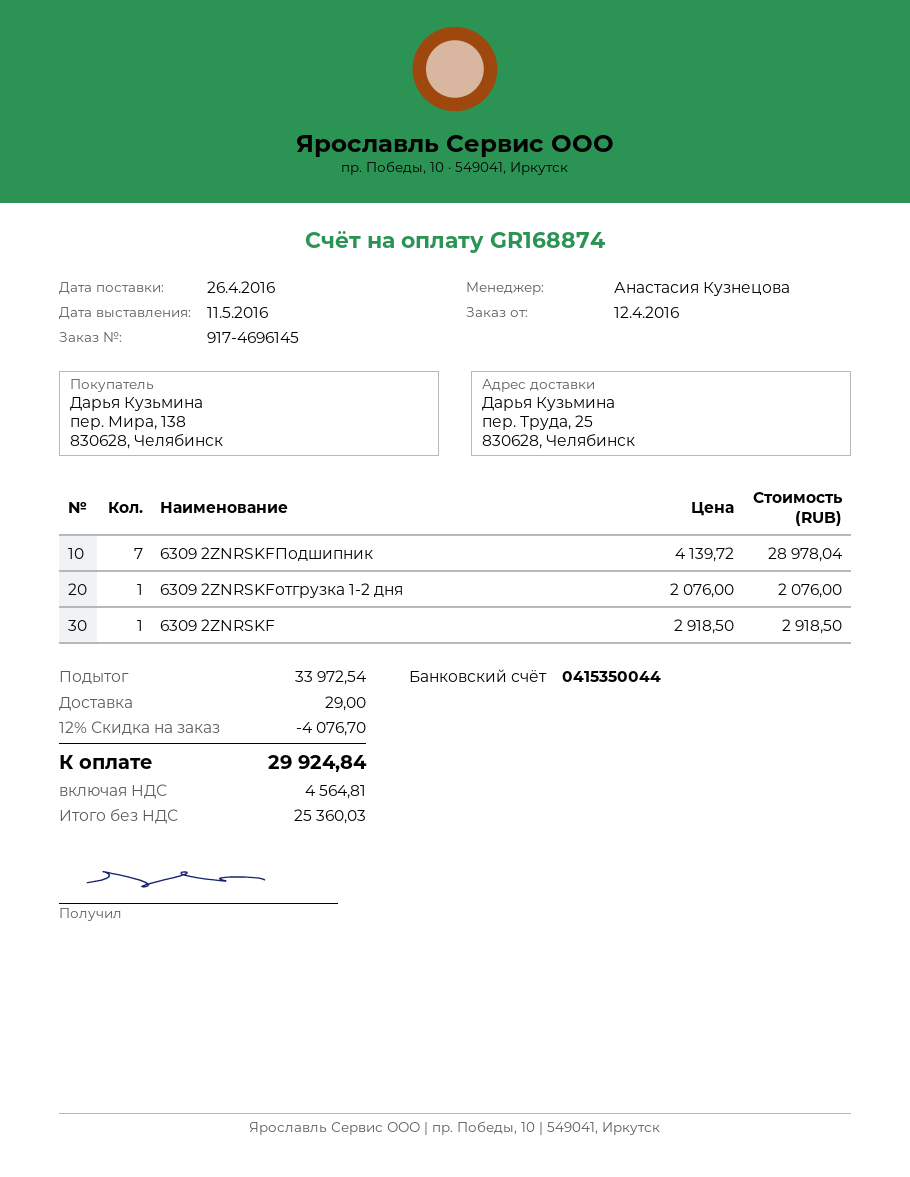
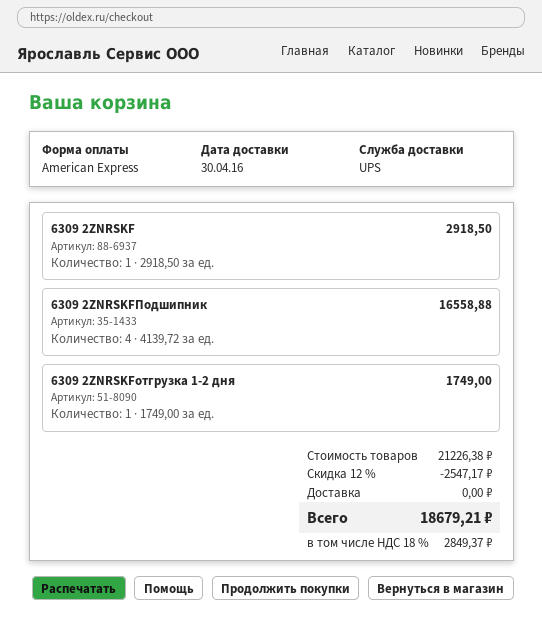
delivery date: 2016-04-26 -> 2016-04-30
6309 2ZNRSKFПодшипник: 7 x 4139.72 = 28978.04 -> 4 x 4139.72 = 16558.88
6309 2ZNRSKFотгрузка 1-2 дня: 1 x 2076.00 = 2076.00 -> 1 x 1749.00 = 1749.00
subtotal: 33972.54 -> 21226.38
discount: 12% = 4076.70 -> 12% = 2547.17
shipping: 29.00 -> 0.00
tax: 4564.81 -> 2849.37
total: 29924.84 -> 18679.21

